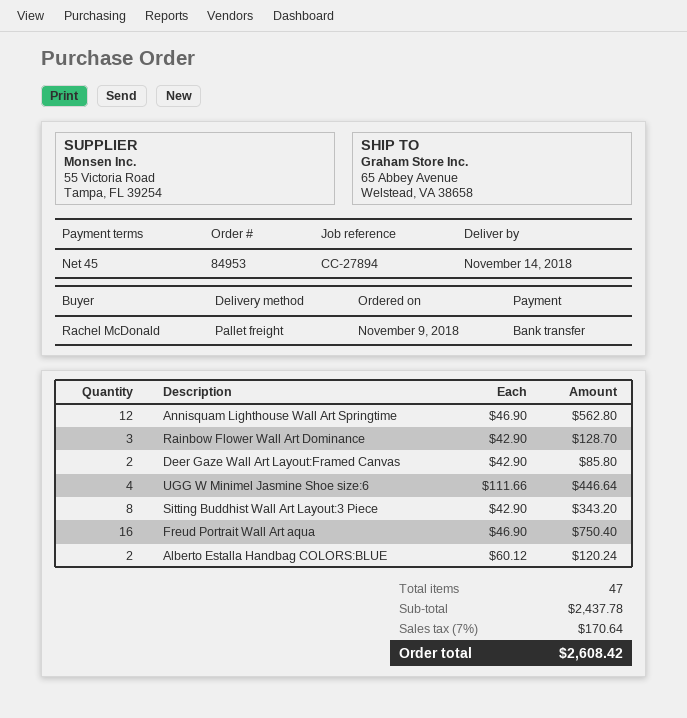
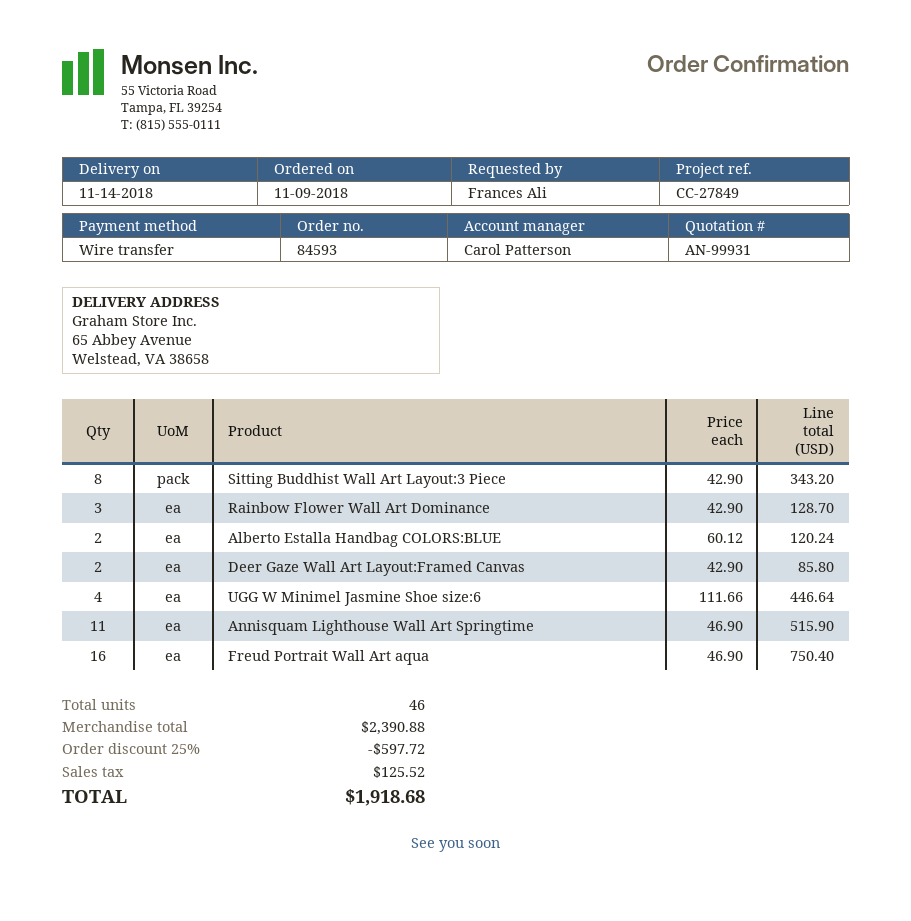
order number: 84953 -> 84593
reference: CC-27894 -> CC-27849
ordered by: Rachel McDonald -> Frances Ali
Annisquam Lighthouse Wall Art Springtime: 12 x 46.90 = 562.80 -> 11 x 46.90 = 515.90
total quantity: 47 -> 46
subtotal: 2437.78 -> 2390.88
discount: none -> 25% = 597.72
tax: 170.64 -> 125.52
total: 2608.42 -> 1918.68

